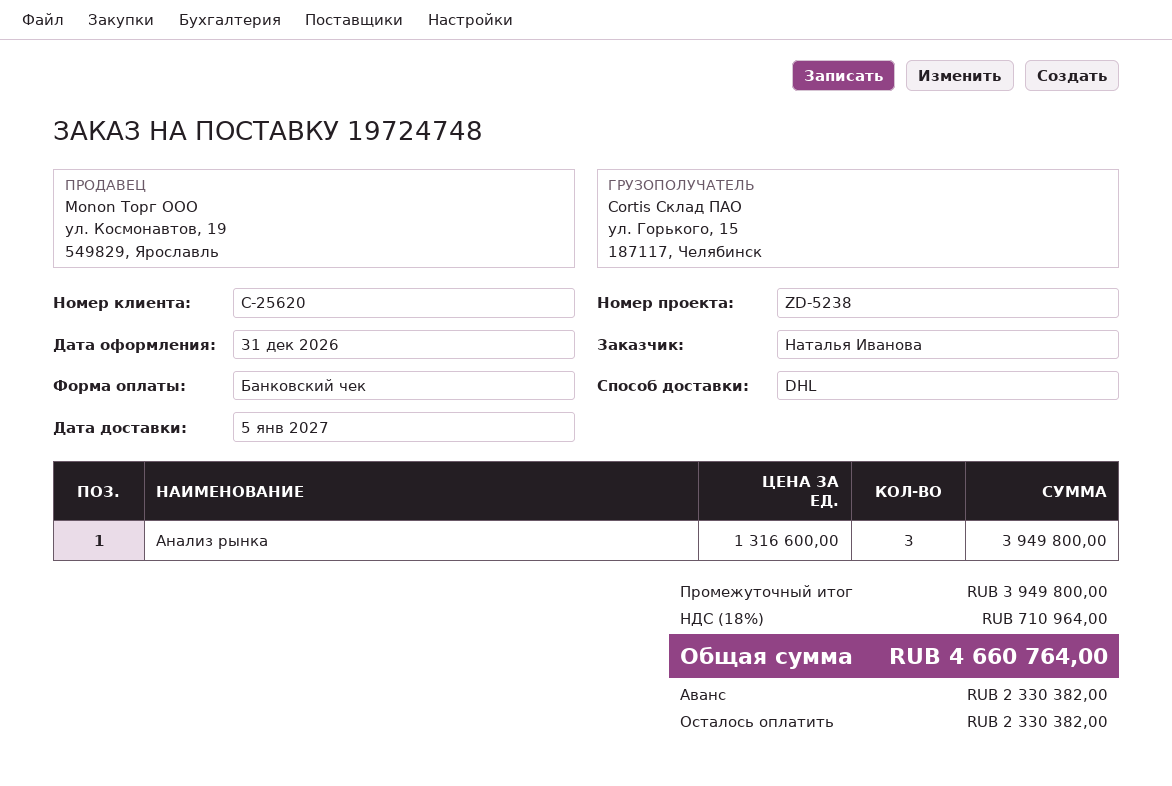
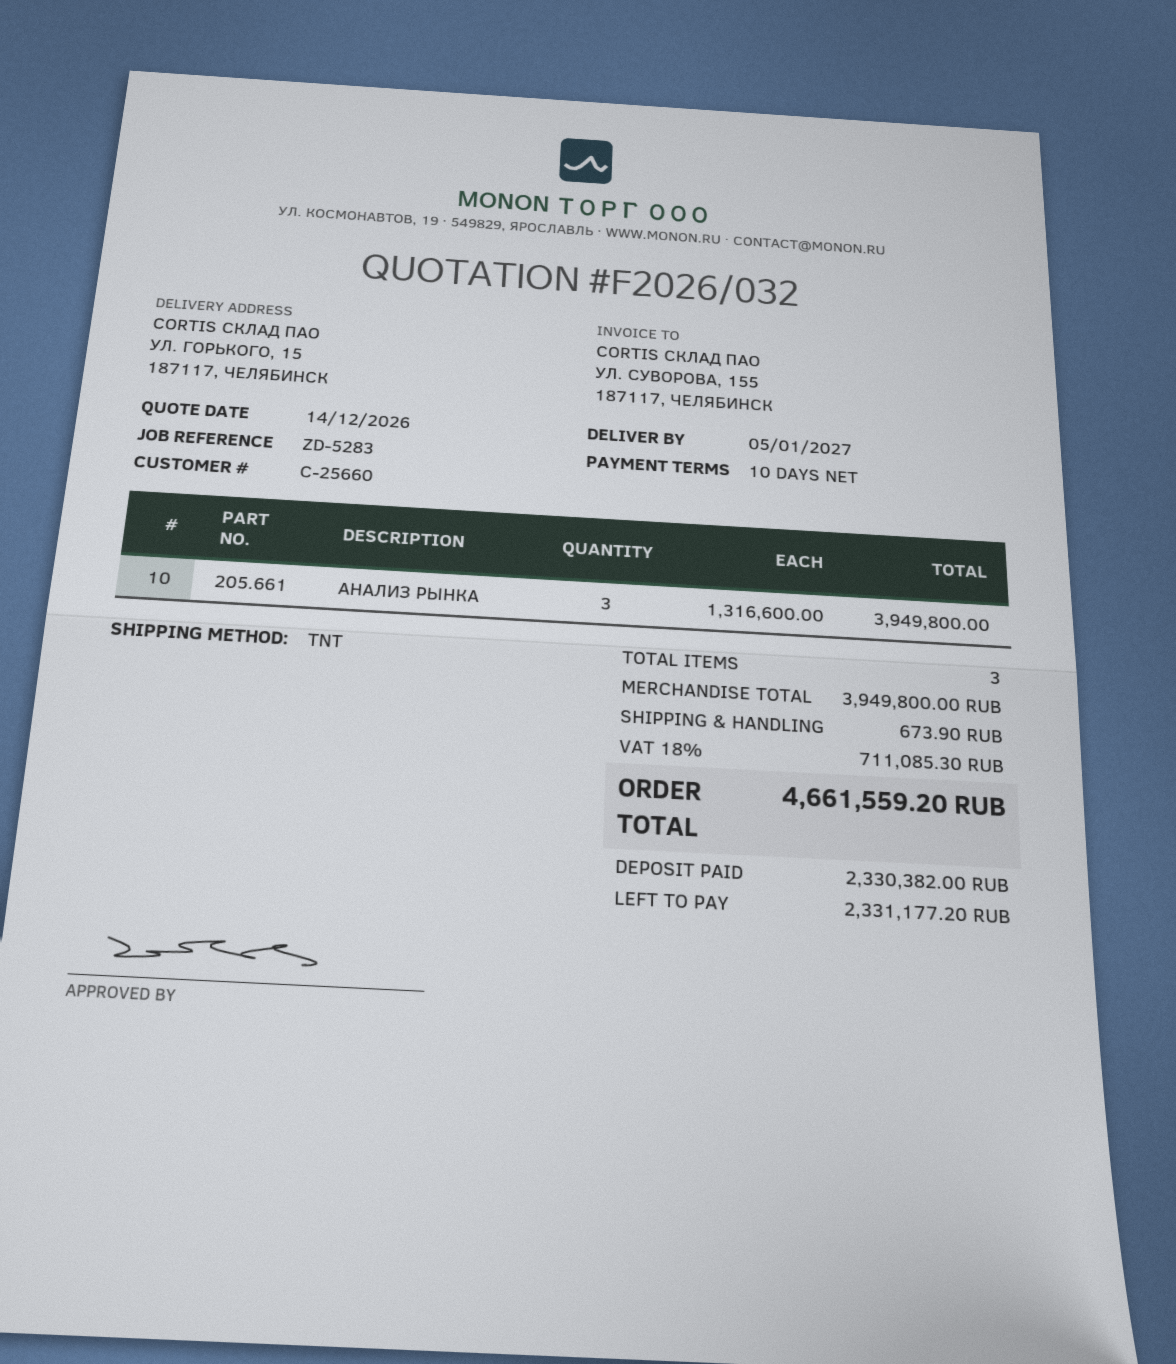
customer number: C-25620 -> C-25660
reference: ZD-5238 -> ZD-5283
shipping method: DHL -> TNT
shipping: none -> 673.90
tax: 18% = 710964.00 -> 18% = 711085.30
total: 4660764.00 -> 4661559.20
balance: 2330382.00 -> 2331177.20

